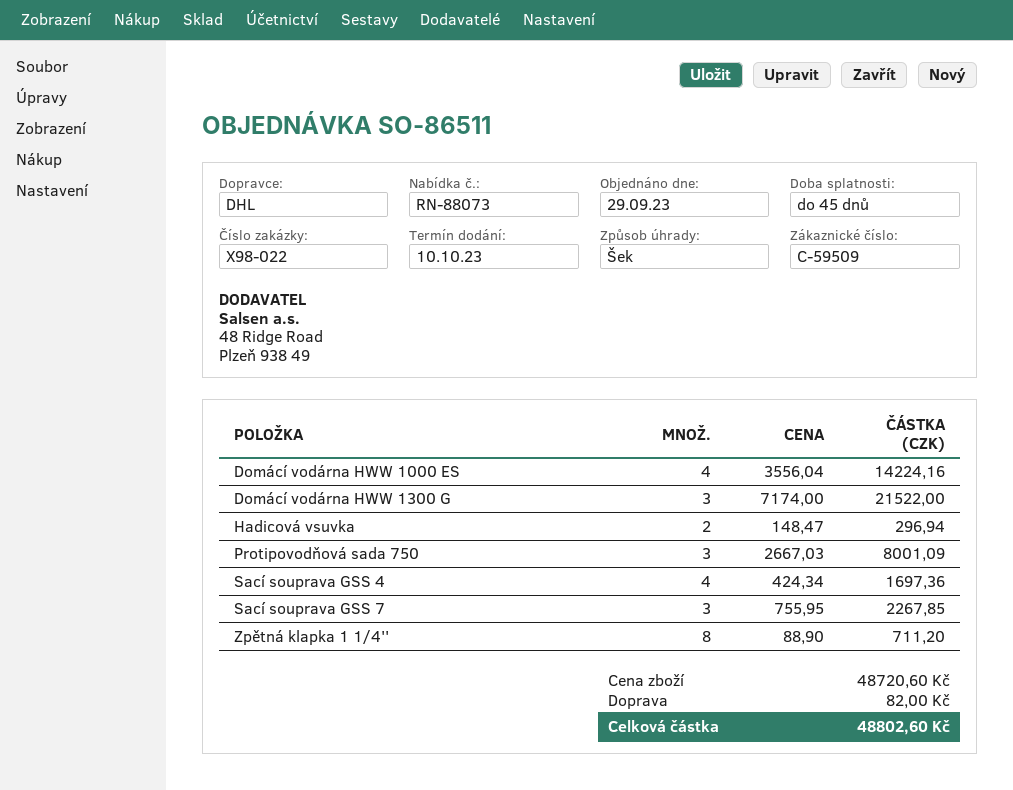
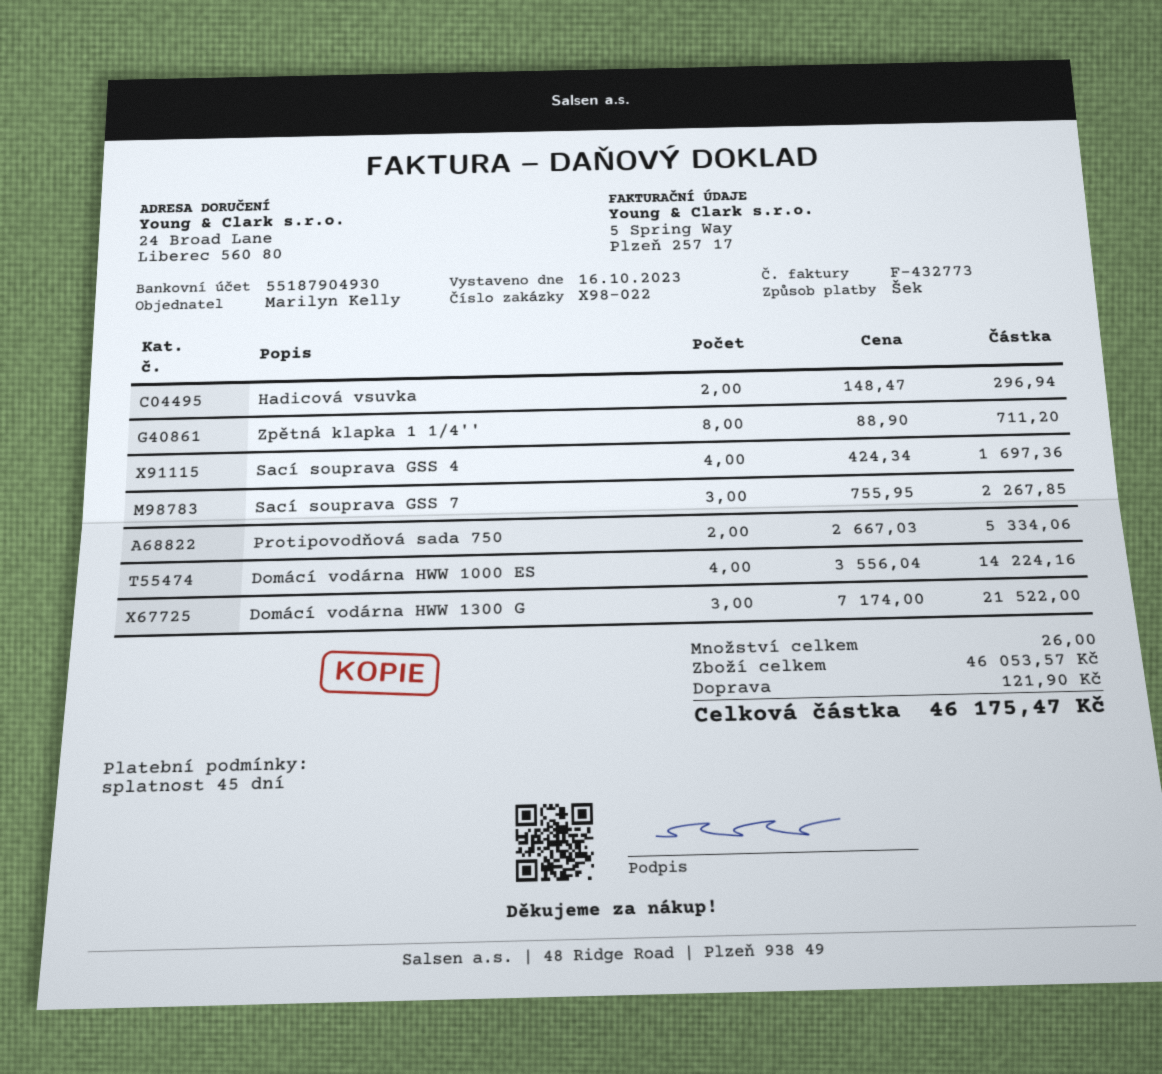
Protipovodňová sada 750: 3 x 2667.03 = 8001.09 -> 2 x 2667.03 = 5334.06
subtotal: 48720.60 -> 46053.57
shipping: 82.00 -> 121.90
total: 48802.60 -> 46175.47

